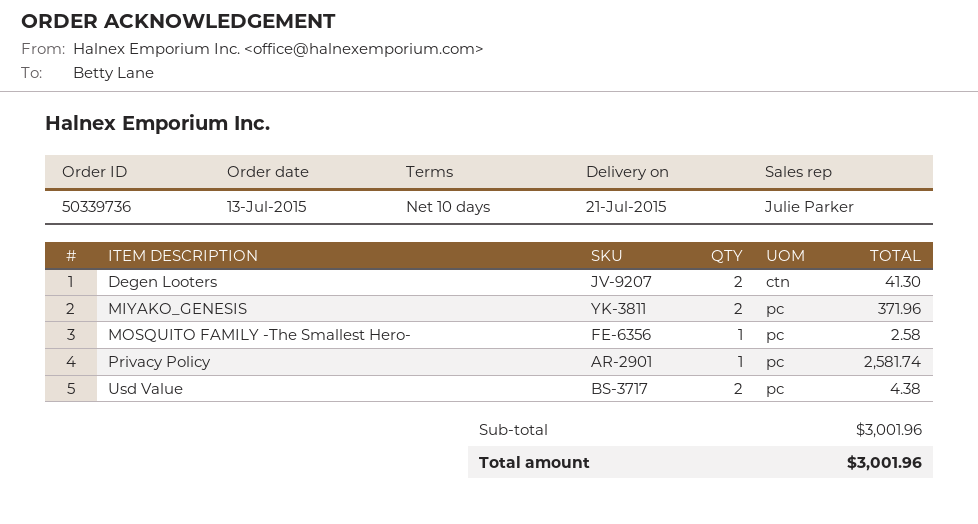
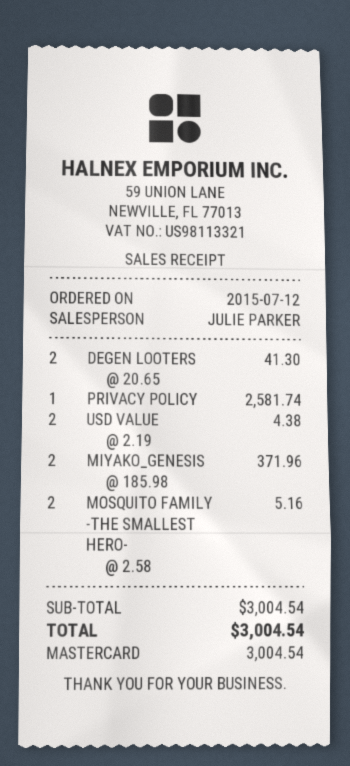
order date: 2015-07-13 -> 2015-07-12
MOSQUITO FAMILY -The Smallest Hero-: 1 for 2.58 -> 2 for 5.16
subtotal: 3001.96 -> 3004.54
total: 3001.96 -> 3004.54

